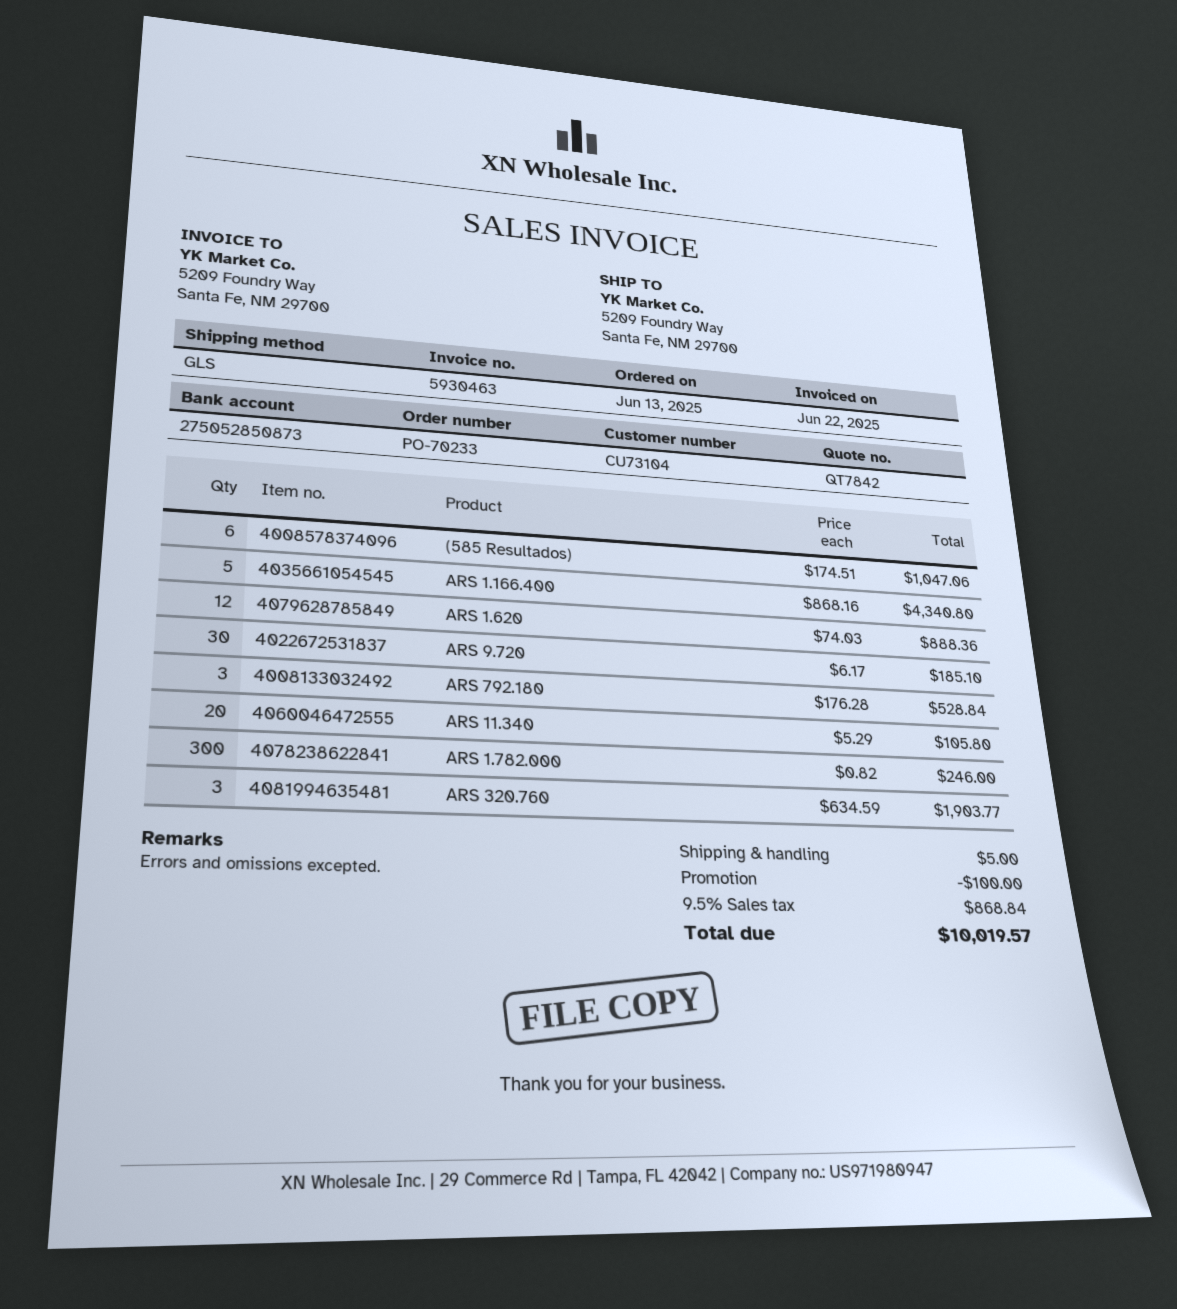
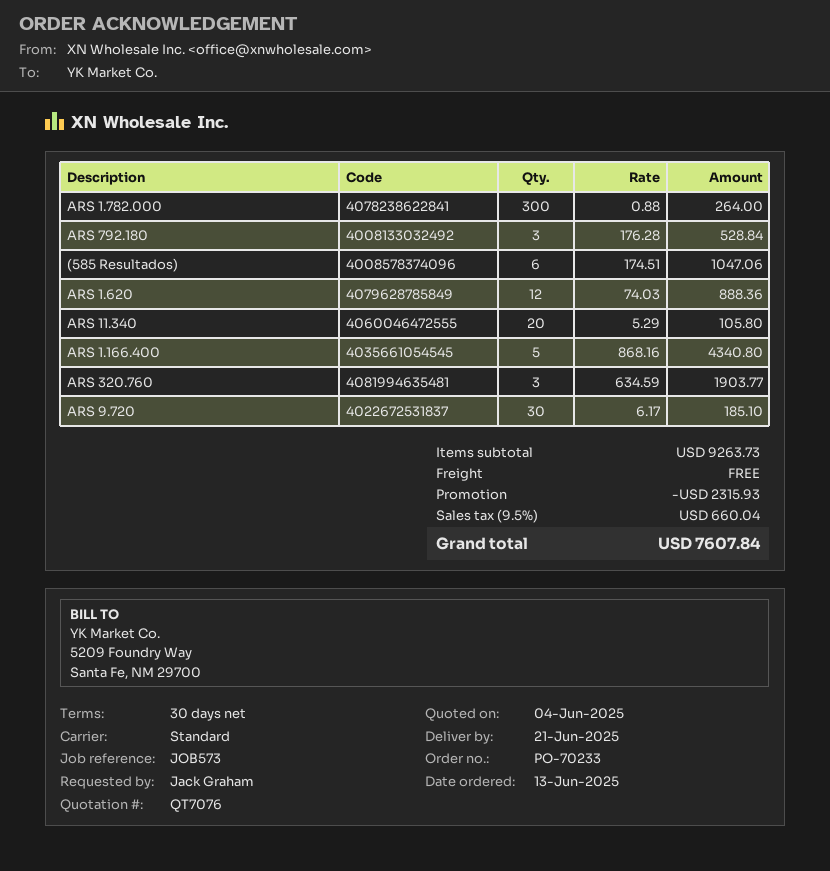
quote number: QT7842 -> QT7076
shipping method: GLS -> standard
ARS 1.782.000: 300 x 0.82 = 246.00 -> 300 x 0.88 = 264.00
discount: 100.00 -> 2315.93
shipping: 5.00 -> 0.00
tax: 9.5% = 868.84 -> 9.5% = 660.04
total: 10019.57 -> 7607.84

